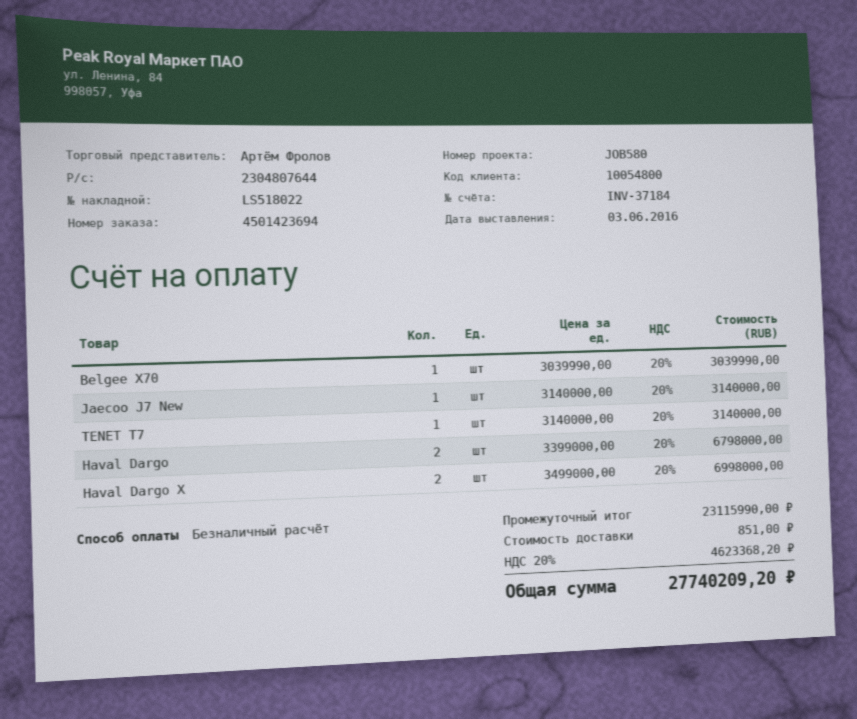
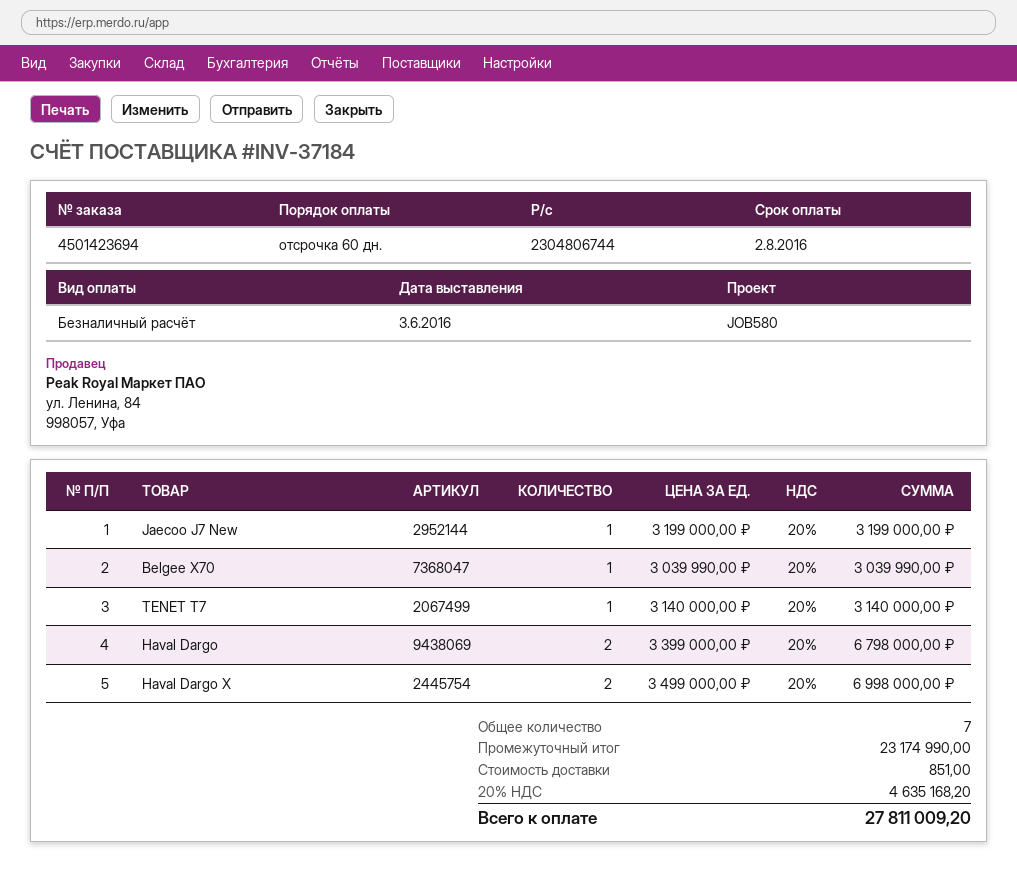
bank account: 2304807644 -> 2304806744
Jaecoo J7 New: 1 x 3140000.00 = 3140000.00 -> 1 x 3199000.00 = 3199000.00
subtotal: 23115990.00 -> 23174990.00
tax: 20% = 4623368.20 -> 20% = 4635168.20
total: 27740209.20 -> 27811009.20

